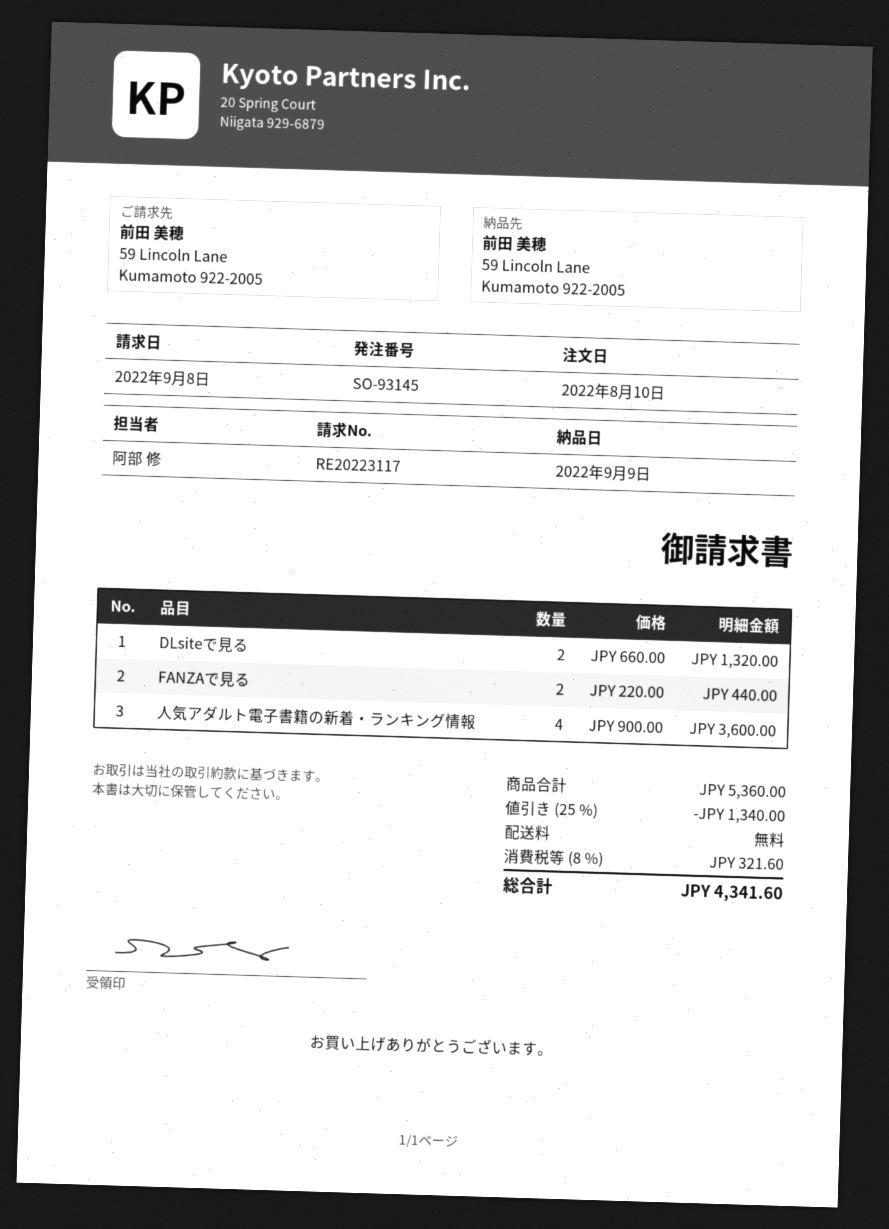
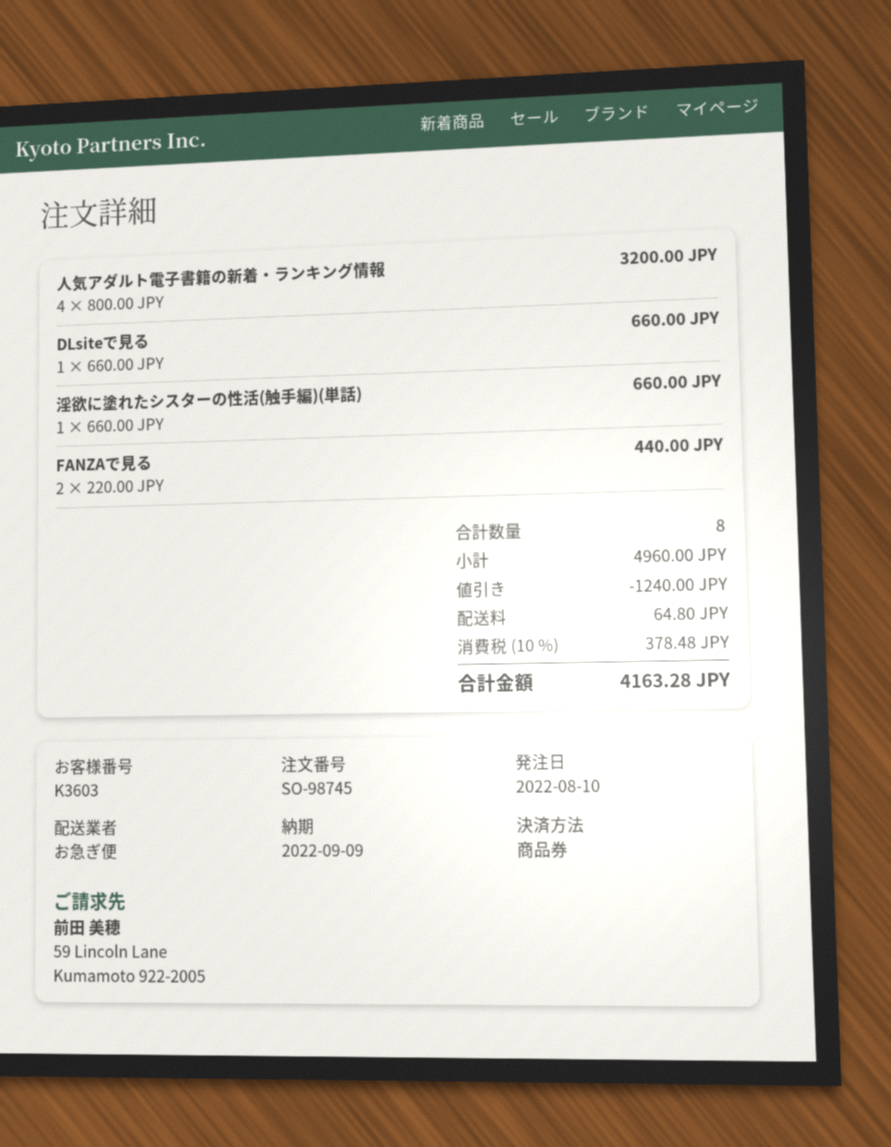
order number: SO-93145 -> SO-98745
DLsiteで見る: 2 x 660.00 = 1320.00 -> 1 x 660.00 = 660.00
人気アダルト電子書籍の新着・ランキング情報: 4 x 900.00 = 3600.00 -> 4 x 800.00 = 3200.00
淫欲に塗れたシスターの性活(触手編)(単話): none -> 1 x 660.00 = 660.00
subtotal: 5360.00 -> 4960.00
discount: 1340.00 -> 1240.00
shipping: 0.00 -> 64.80
tax: 8% = 321.60 -> 10% = 378.48
total: 4341.60 -> 4163.28

